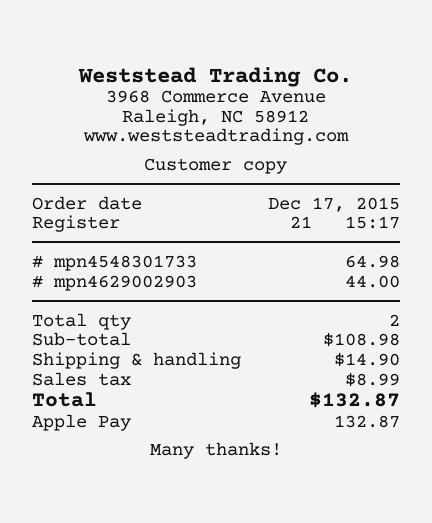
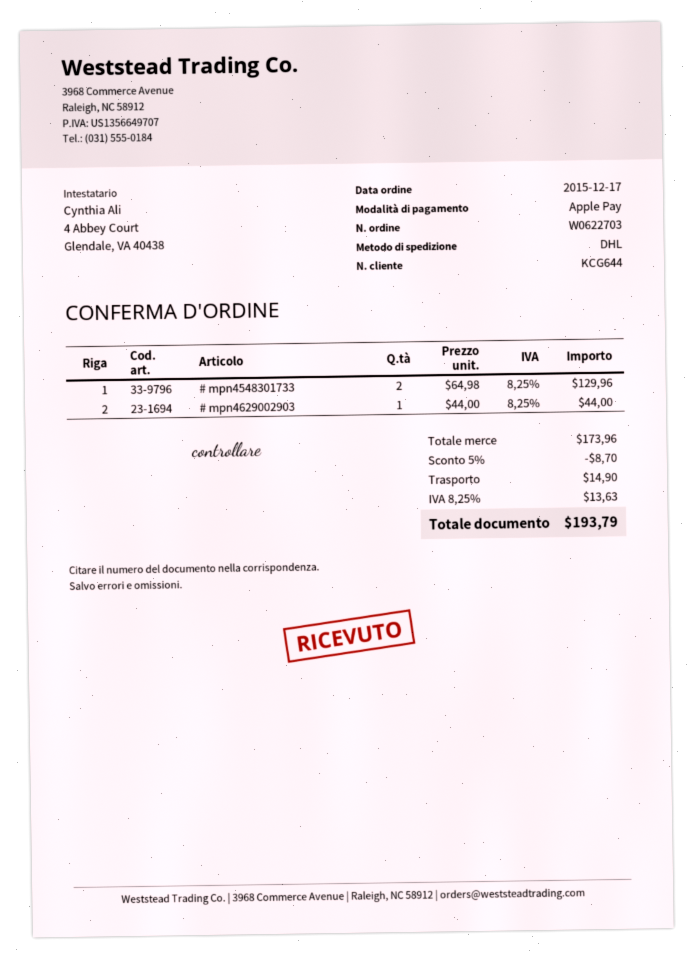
# mpn4548301733: 1 x 64.98 = 64.98 -> 2 x 64.98 = 129.96
subtotal: 108.98 -> 173.96
discount: none -> 5% = 8.70
tax: 8.99 -> 13.63
total: 132.87 -> 193.79

